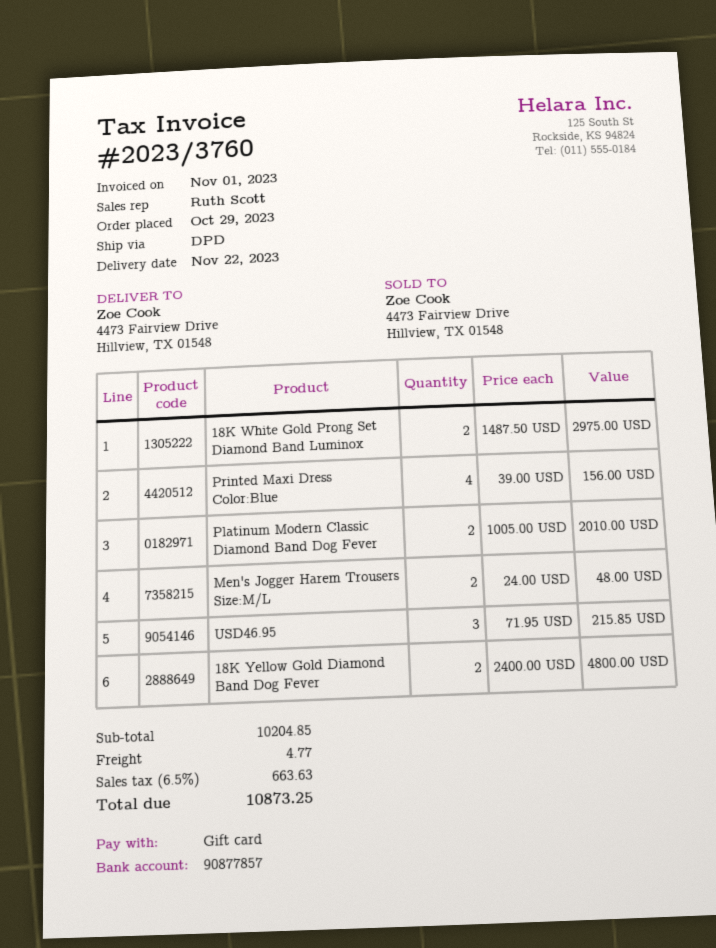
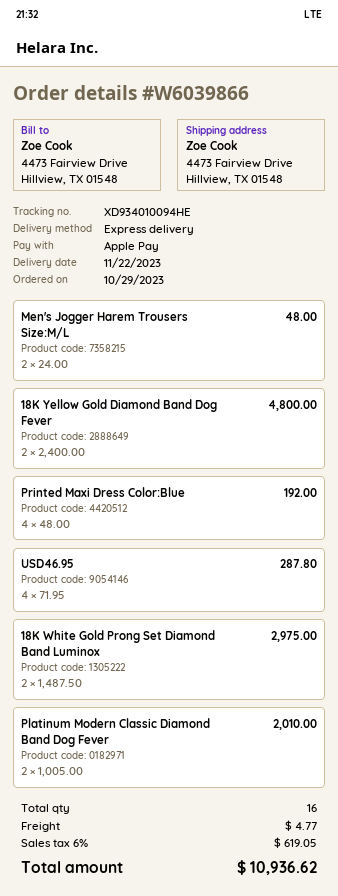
payment method: gift card -> Apple Pay
shipping method: DPD -> express
Printed Maxi Dress Color:Blue: 4 x 39.00 = 156.00 -> 4 x 48.00 = 192.00
USD46.95: 3 x 71.95 = 215.85 -> 4 x 71.95 = 287.80
tax: 6.5% = 663.63 -> 6% = 619.05
total: 10873.25 -> 10936.62

